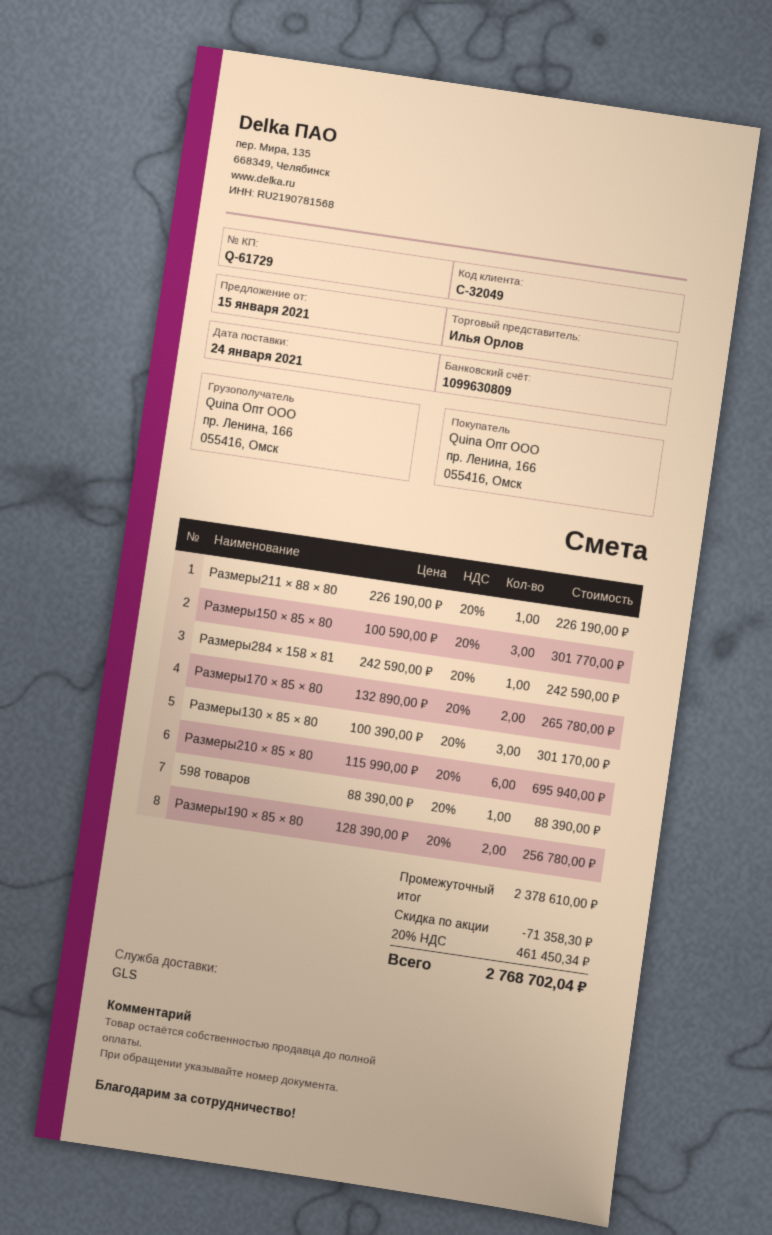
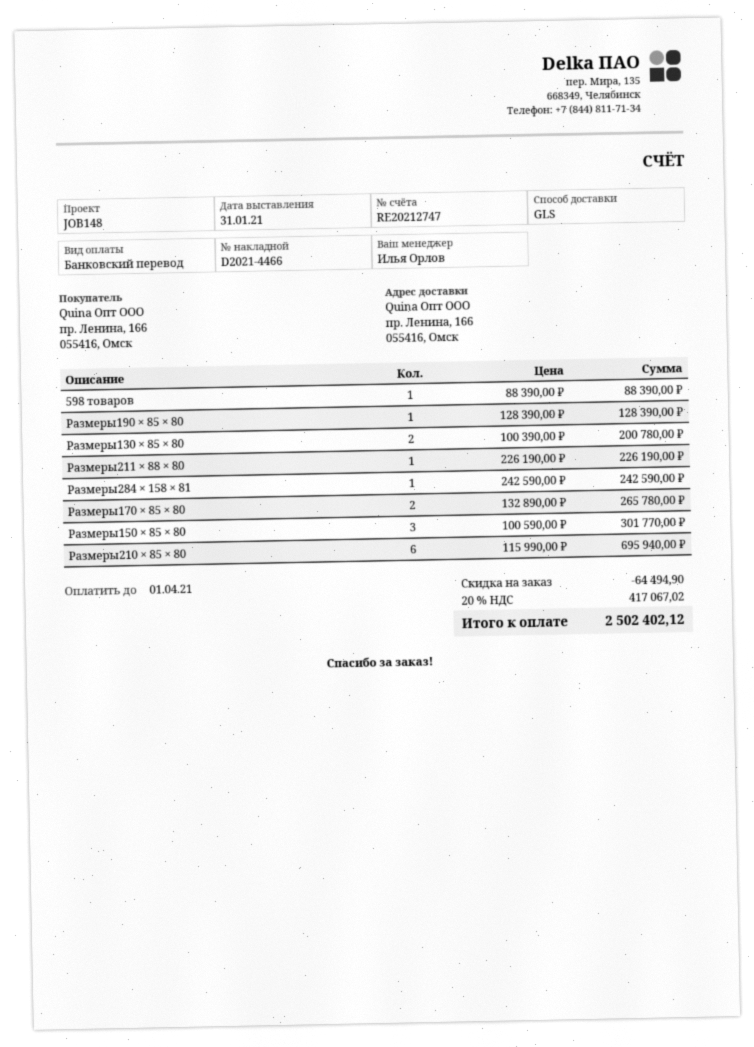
Размеры130 × 85 × 80: 3 x 100390.00 = 301170.00 -> 2 x 100390.00 = 200780.00
Размеры190 × 85 × 80: 2 x 128390.00 = 256780.00 -> 1 x 128390.00 = 128390.00
discount: 71358.30 -> 64494.90
tax: 20% = 461450.34 -> 20% = 417067.02
total: 2768702.04 -> 2502402.12

